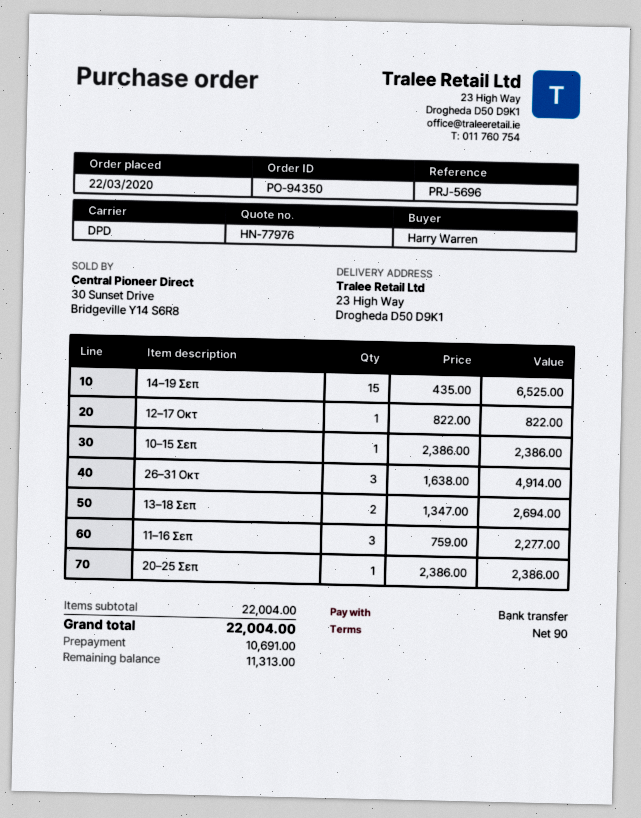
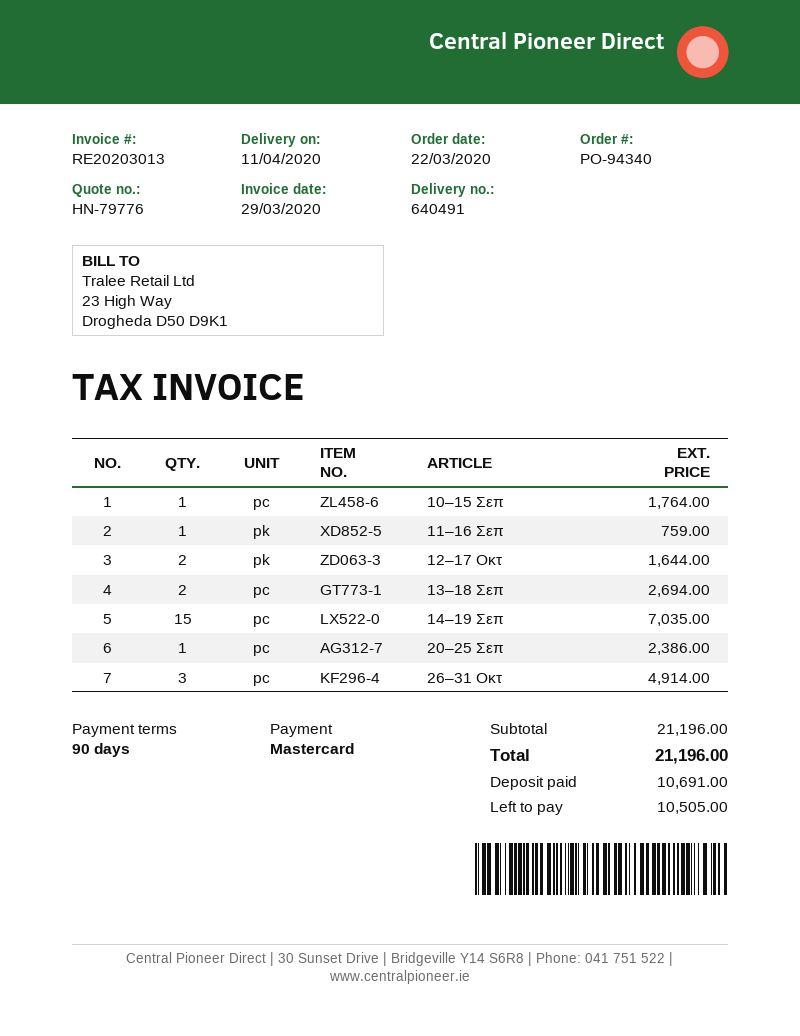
quote number: HN-77976 -> HN-79776
order number: PO-94350 -> PO-94340
payment method: bank transfer -> Mastercard
14–19 Σεπ: 15 for 6525.00 -> 15 for 7035.00
12–17 Οκτ: 1 for 822.00 -> 2 for 1644.00
10–15 Σεπ: 1 for 2386.00 -> 1 for 1764.00
11–16 Σεπ: 3 for 2277.00 -> 1 for 759.00
subtotal: 22004.00 -> 21196.00
total: 22004.00 -> 21196.00
balance: 11313.00 -> 10505.00

